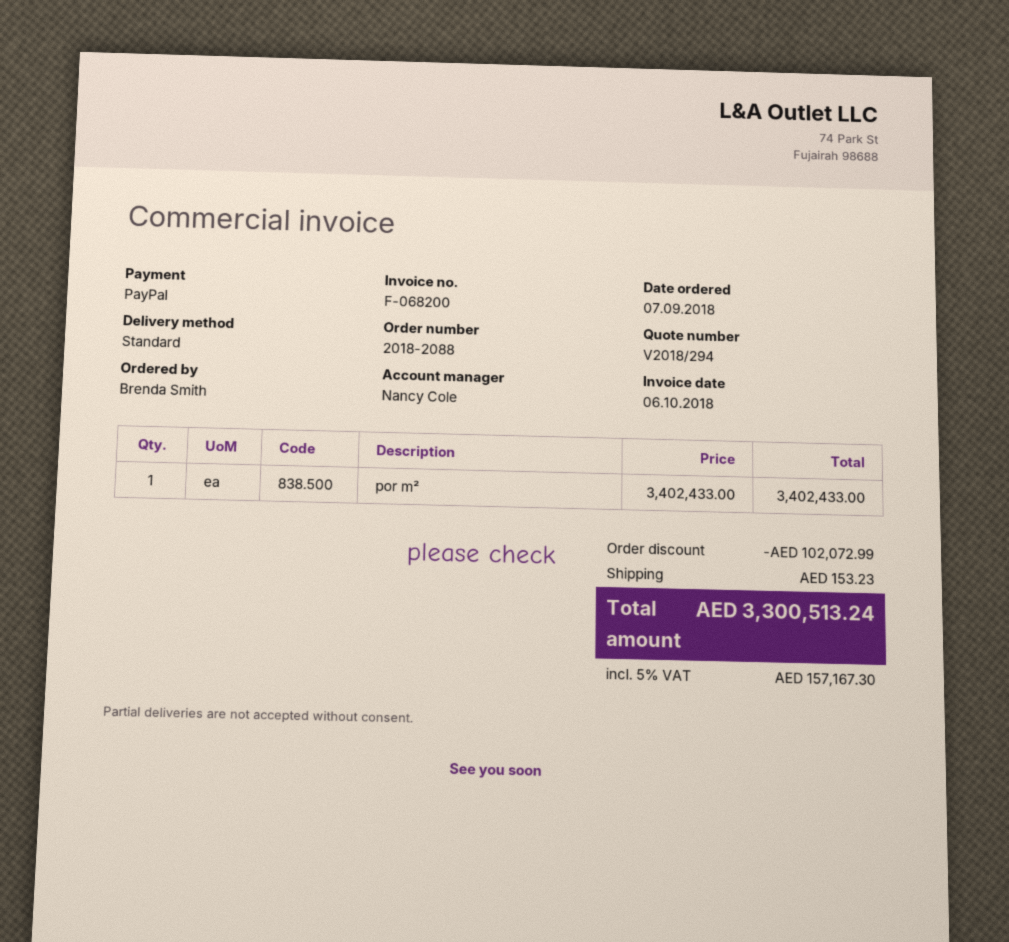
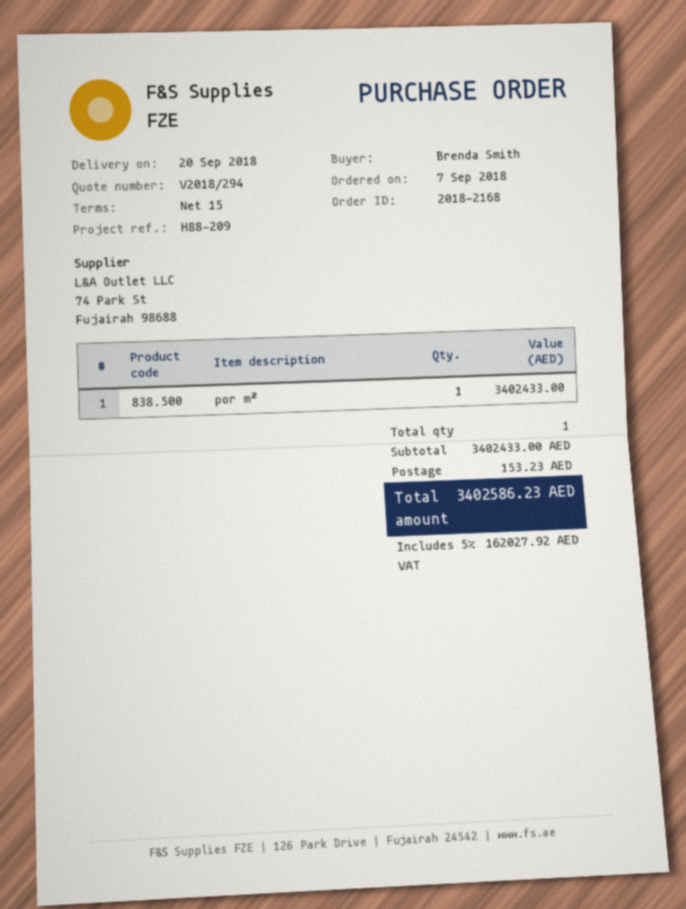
order number: 2018-2088 -> 2018-2168
discount: 102072.99 -> none
tax: 5% = 157167.30 -> 5% = 162027.92
total: 3300513.24 -> 3402586.23

